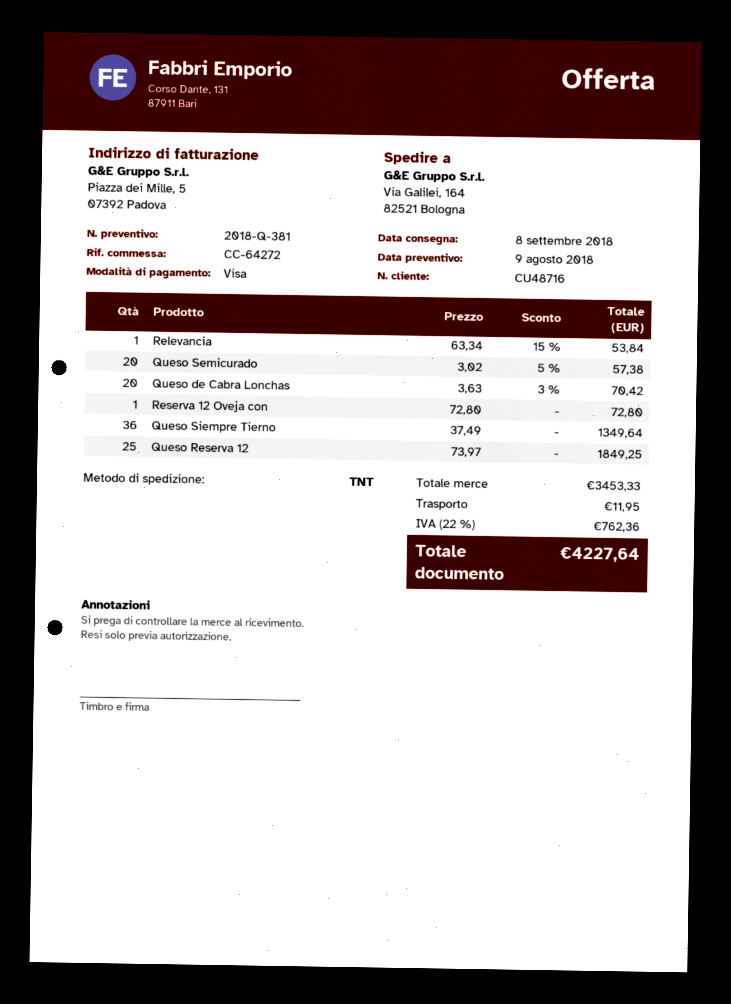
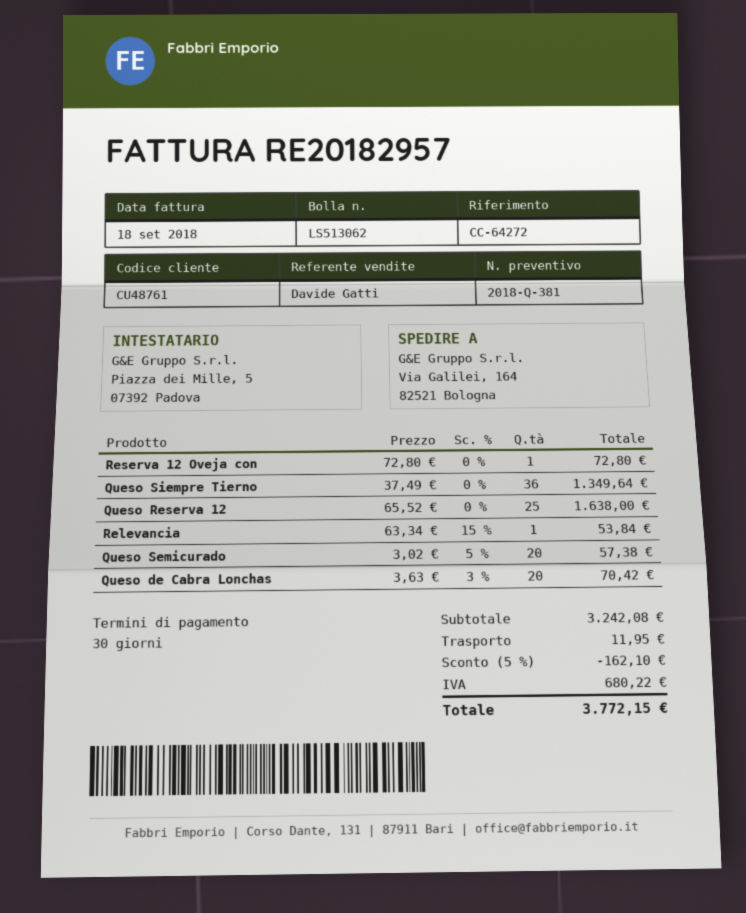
customer number: CU48716 -> CU48761
Queso Reserva 12: 25 x 73.97 = 1849.25 -> 25 x 65.52 = 1638.00
subtotal: 3453.33 -> 3242.08
discount: none -> 5% = 162.10
tax: 762.36 -> 680.22
total: 4227.64 -> 3772.15

